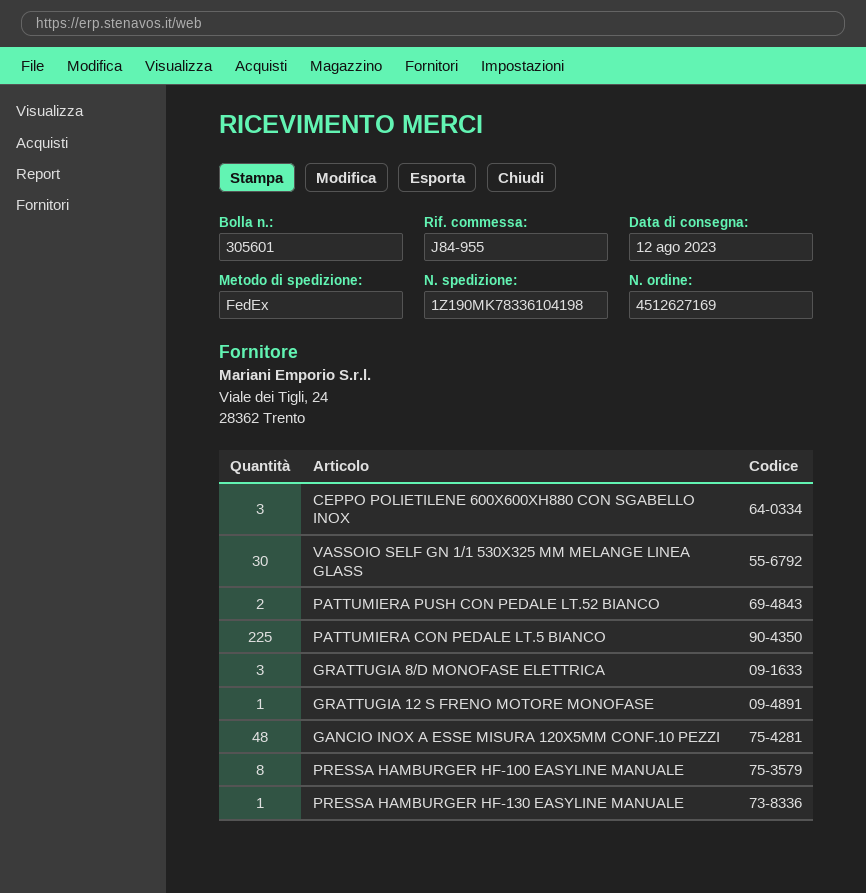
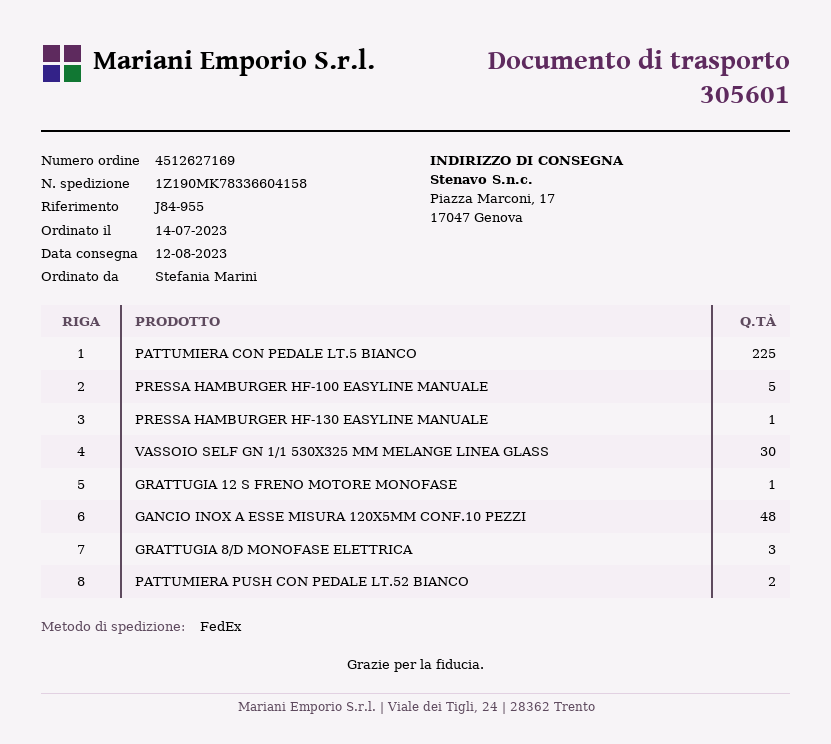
tracking number: 1Z190MK78336104198 -> 1Z190MK78336604158
CEPPO POLIETILENE 600X600XH880 CON SGABELLO INOX: 3 -> none
PRESSA HAMBURGER HF-100 EASYLINE MANUALE: 8 -> 5

